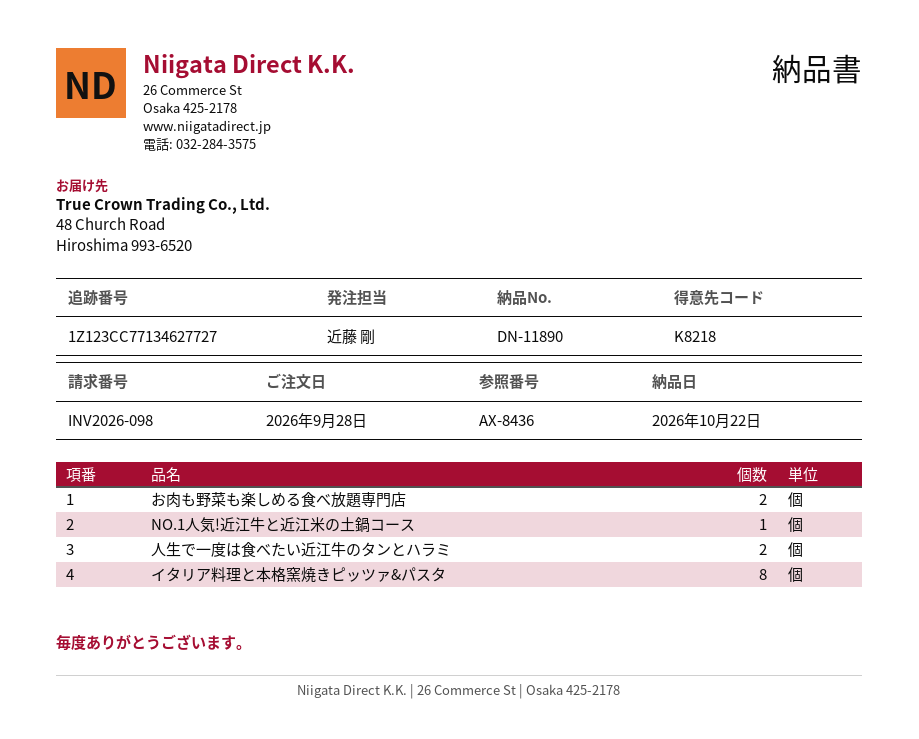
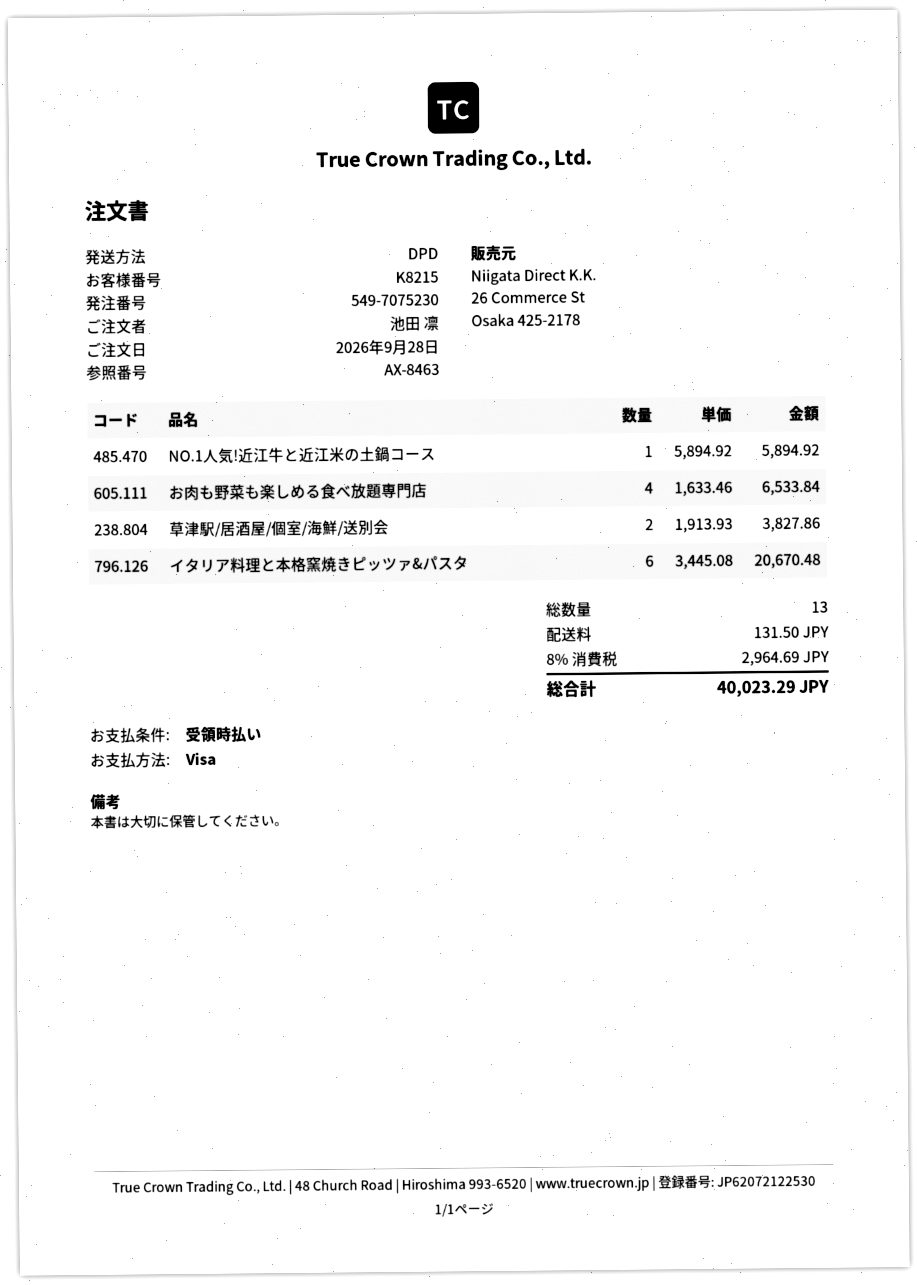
customer number: K8218 -> K8215
reference: AX-8436 -> AX-8463
ordered by: 近藤 剛 -> 池田 凛
お肉も野菜も楽しめる食べ放題専門店: 2 -> 4
人生で一度は食べたい近江牛のタンとハラミ: 2 -> none
イタリア料理と本格窯焼きピッツァ&パスタ: 8 -> 6
草津駅/居酒屋/個室/海鮮/送別会: none -> 2

